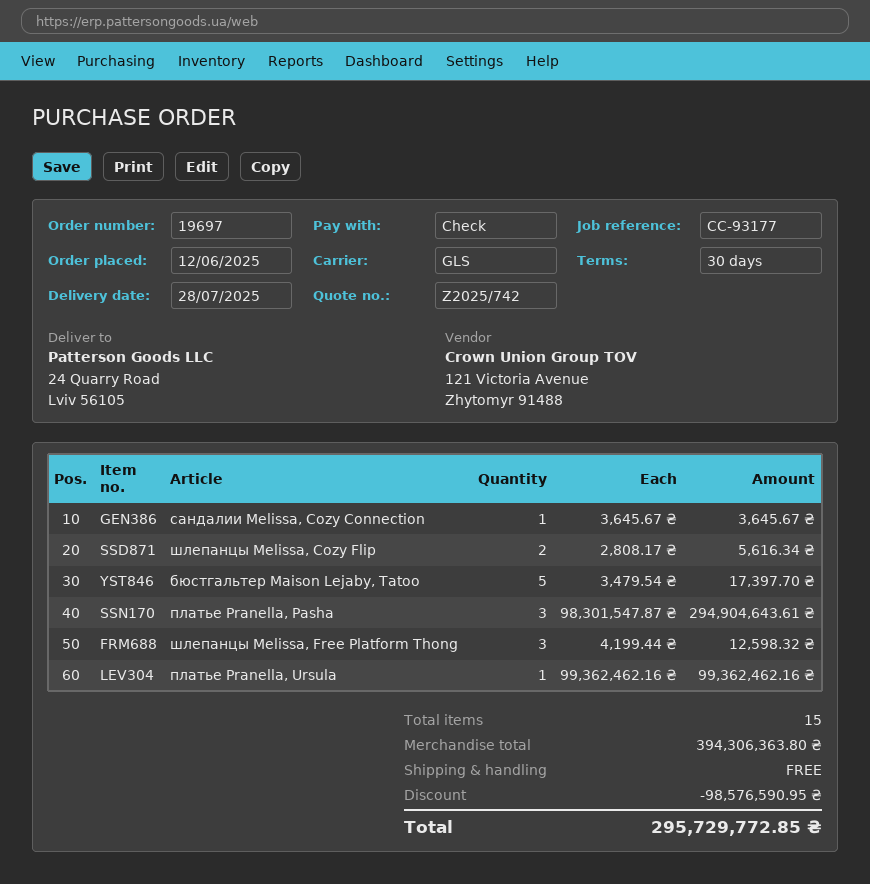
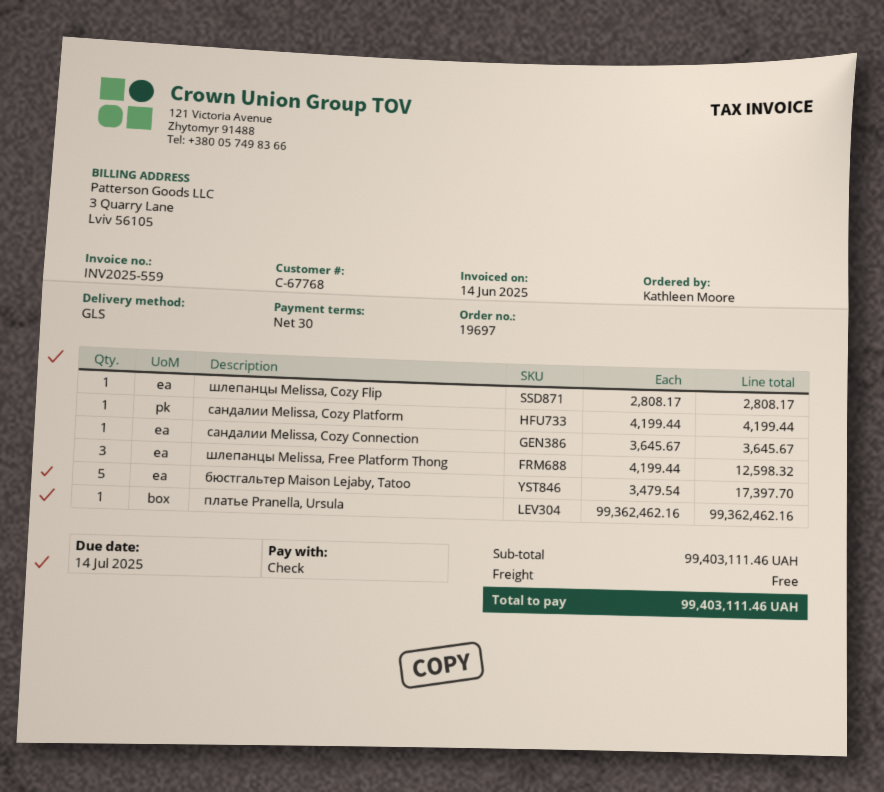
шлепанцы Melissa, Cozy Flip: 2 x 2808.17 = 5616.34 -> 1 x 2808.17 = 2808.17
платье Pranella, Pasha: 3 x 98301547.87 = 294904643.61 -> none
сандалии Melissa, Cozy Platform: none -> 1 x 4199.44 = 4199.44
subtotal: 394306363.80 -> 99403111.46
discount: 98576590.95 -> none
total: 295729772.85 -> 99403111.46

